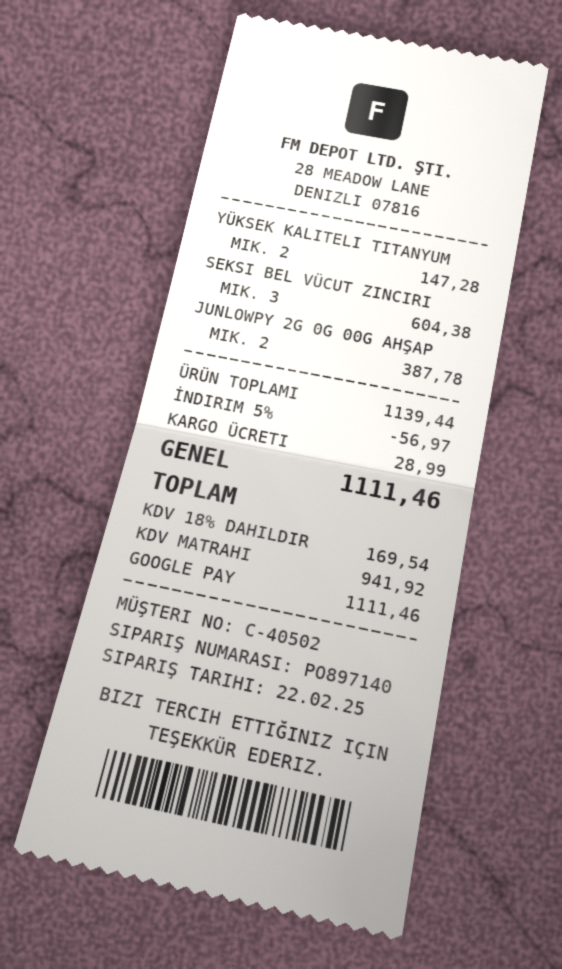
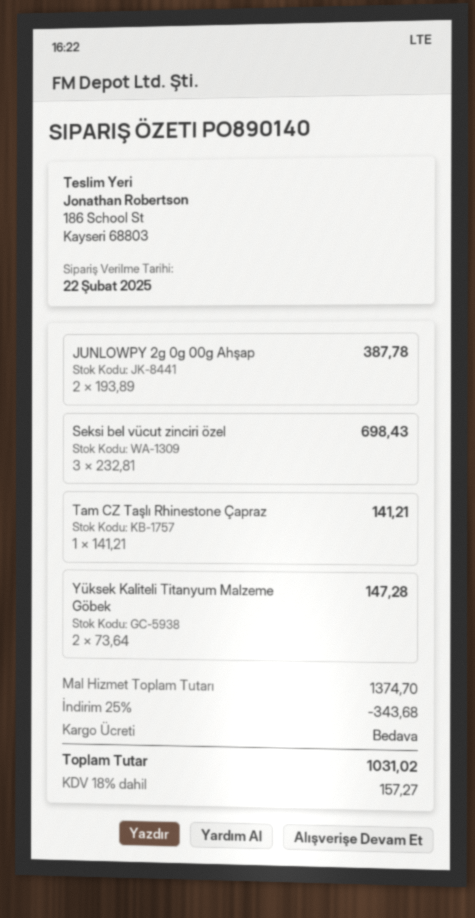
order number: PO897140 -> PO890140
SEKSI BEL VÜCUT ZINCIRI: 3 for 604.38 -> 3 for 698.43
Tam CZ Taşlı Rhinestone Çapraz: none -> 1 for 141.21
subtotal: 1139.44 -> 1374.70
discount: 5% = 56.97 -> 25% = 343.68
shipping: 28.99 -> 0.00
tax: 18% = 169.54 -> 18% = 157.27
total: 1111.46 -> 1031.02

